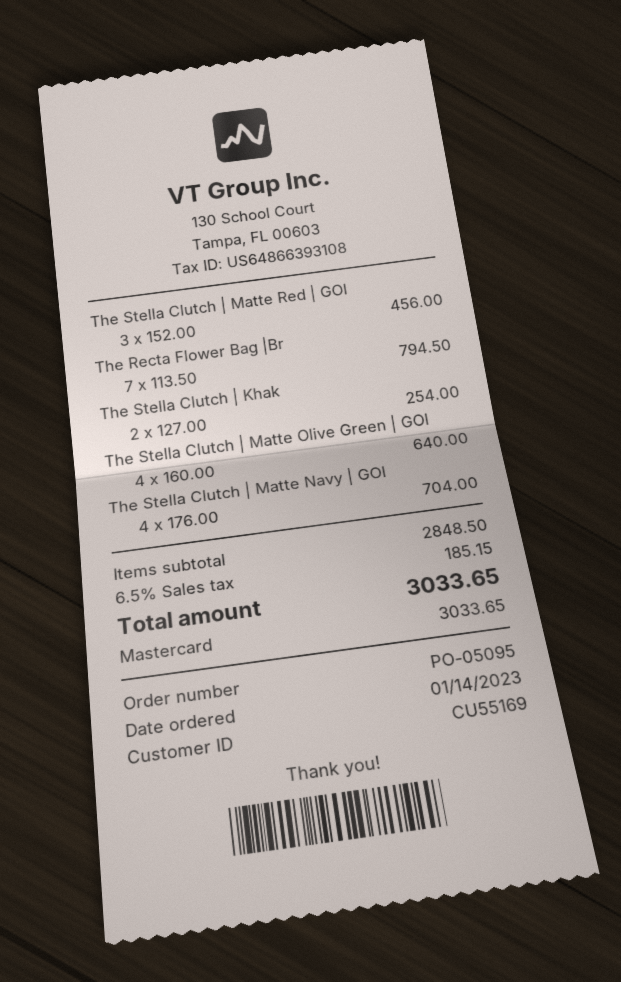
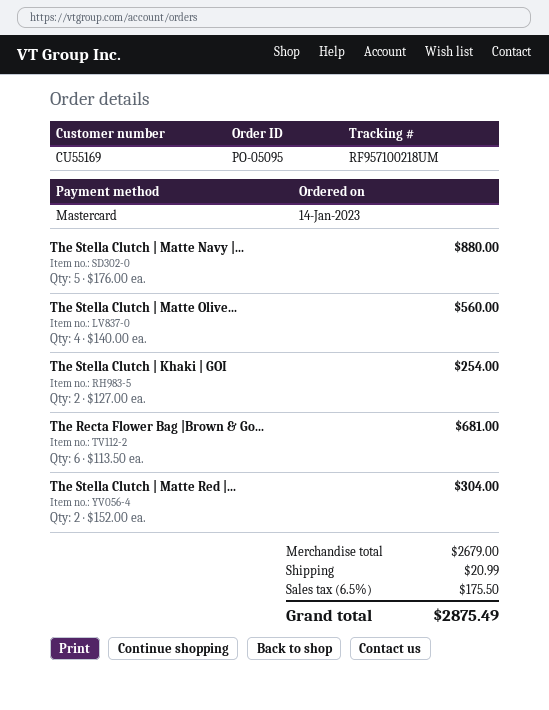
The Stella Clutch | Matte Red | GOI: 3 x 152.00 = 456.00 -> 2 x 152.00 = 304.00
The Recta Flower Bag |Br: 7 x 113.50 = 794.50 -> 6 x 113.50 = 681.00
The Stella Clutch | Matte Olive Green | GOI: 4 x 160.00 = 640.00 -> 4 x 140.00 = 560.00
The Stella Clutch | Matte Navy | GOI: 4 x 176.00 = 704.00 -> 5 x 176.00 = 880.00
subtotal: 2848.50 -> 2679.00
shipping: none -> 20.99
tax: 6.5% = 185.15 -> 6.5% = 175.50
total: 3033.65 -> 2875.49

